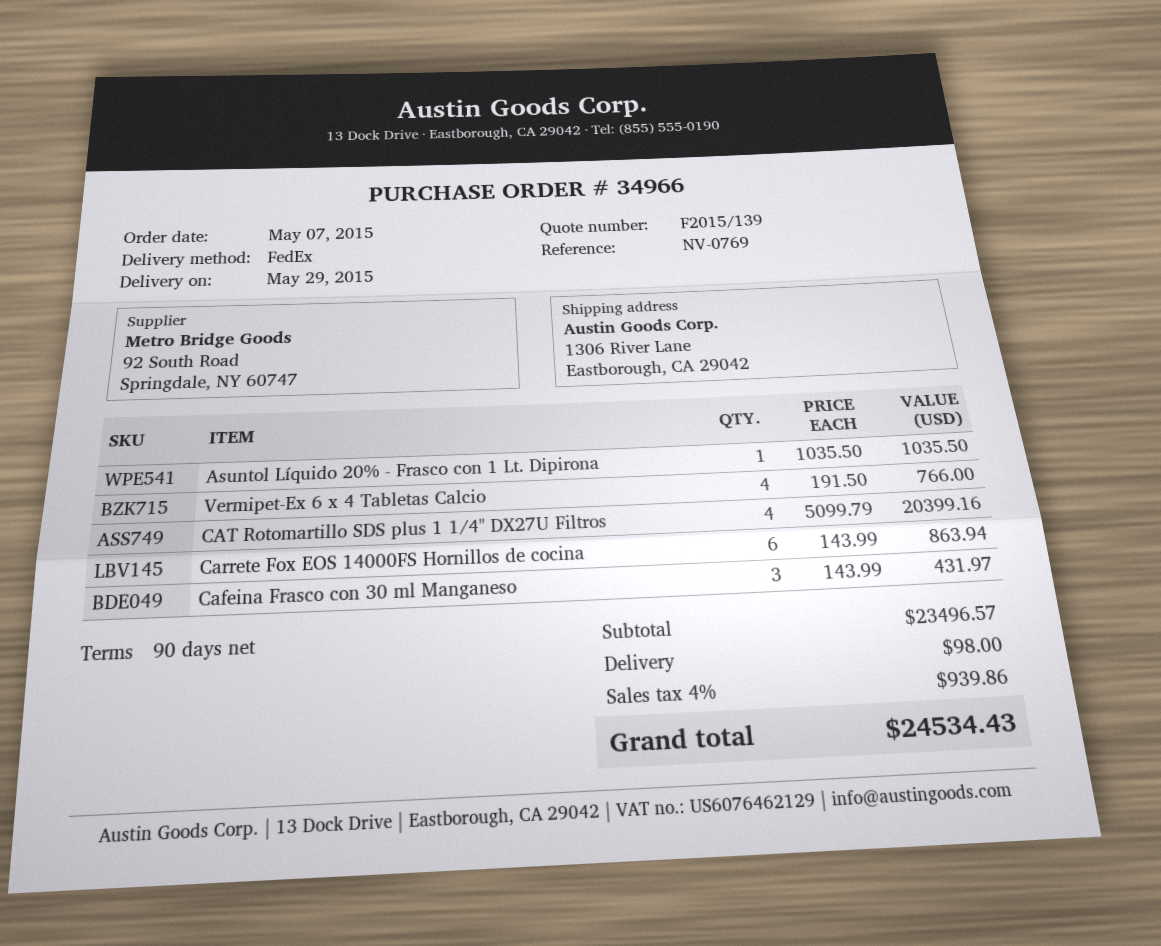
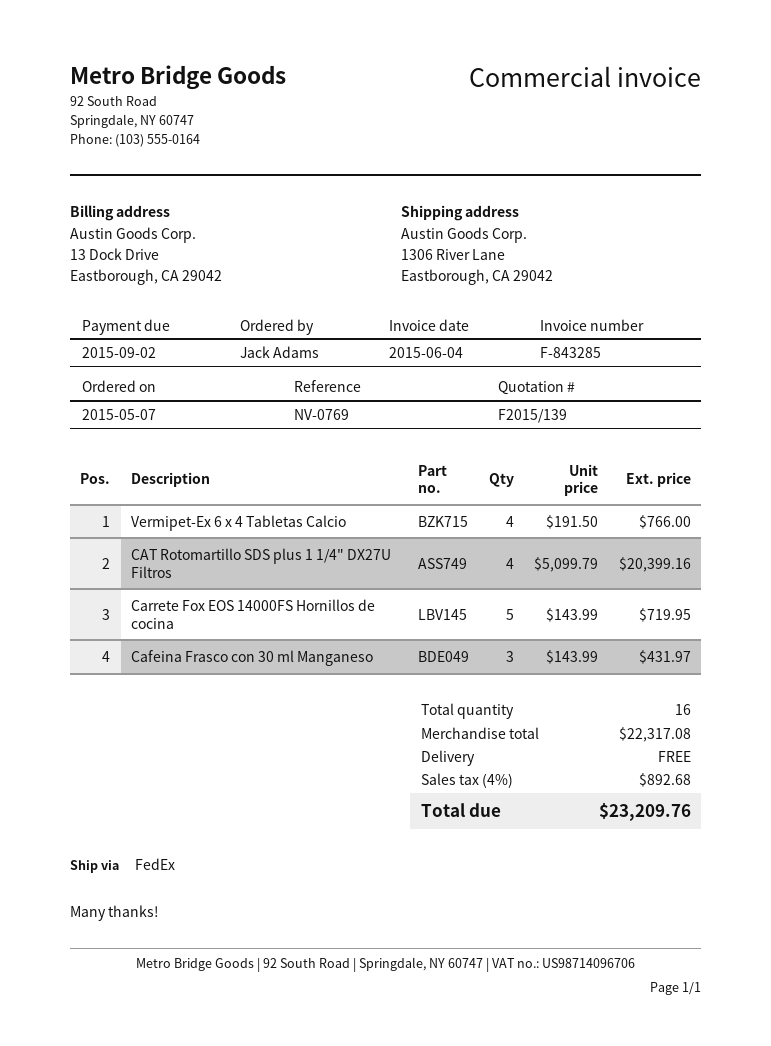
Asuntol Líquido 20% - Frasco con 1 Lt. Dipirona: 1 x 1035.50 = 1035.50 -> none
Carrete Fox EOS 14000FS Hornillos de cocina: 6 x 143.99 = 863.94 -> 5 x 143.99 = 719.95
subtotal: 23496.57 -> 22317.08
shipping: 98.00 -> 0.00
tax: 4% = 939.86 -> 4% = 892.68
total: 24534.43 -> 23209.76

